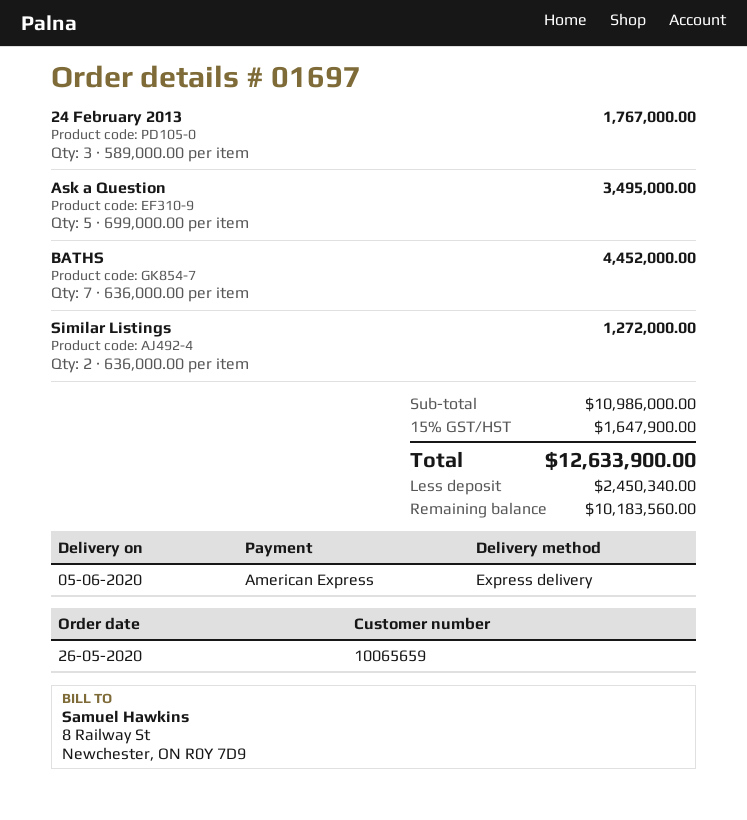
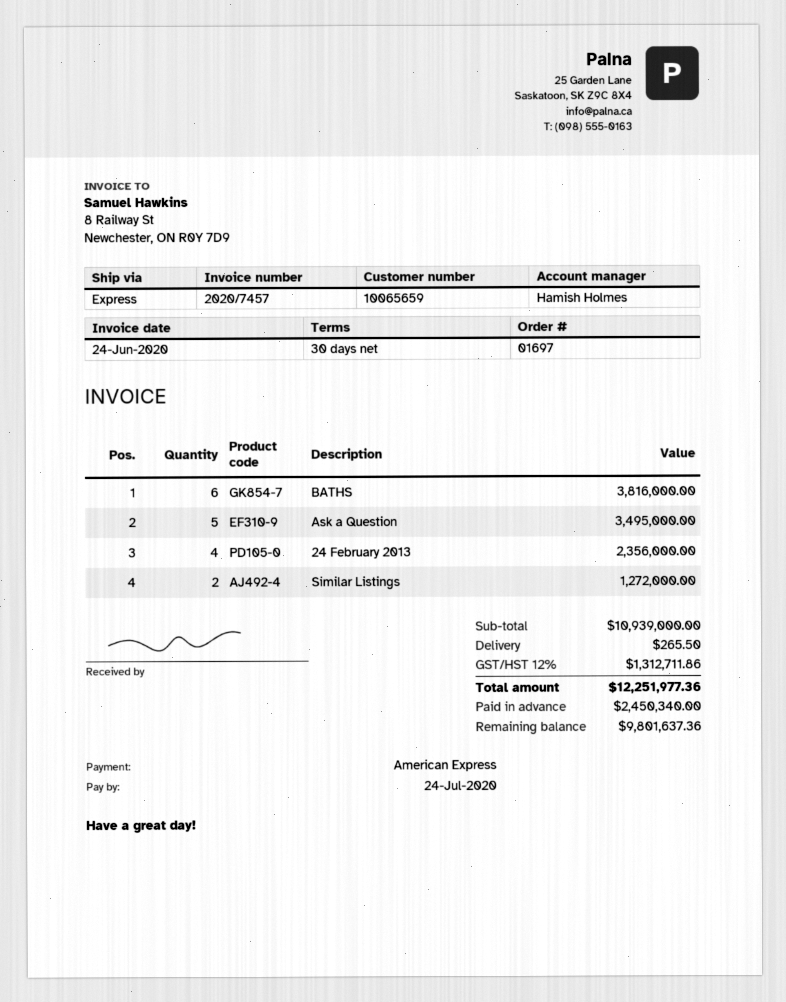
24 February 2013: 3 for 1767000.00 -> 4 for 2356000.00
BATHS: 7 for 4452000.00 -> 6 for 3816000.00
subtotal: 10986000.00 -> 10939000.00
shipping: none -> 265.50
tax: 15% = 1647900.00 -> 12% = 1312711.86
total: 12633900.00 -> 12251977.36
balance: 10183560.00 -> 9801637.36

